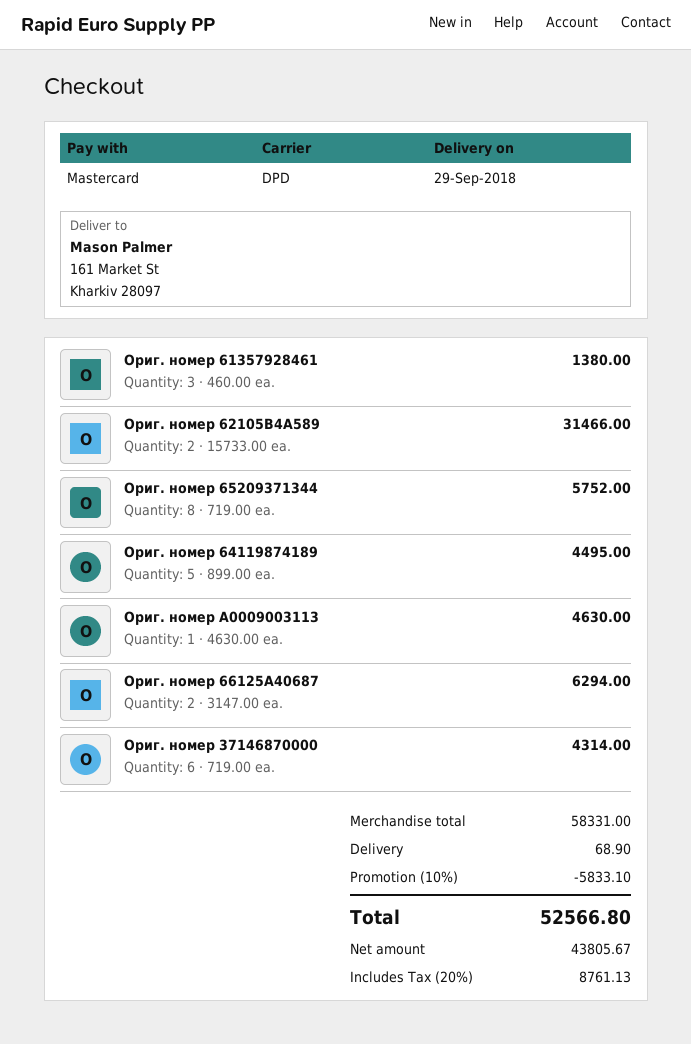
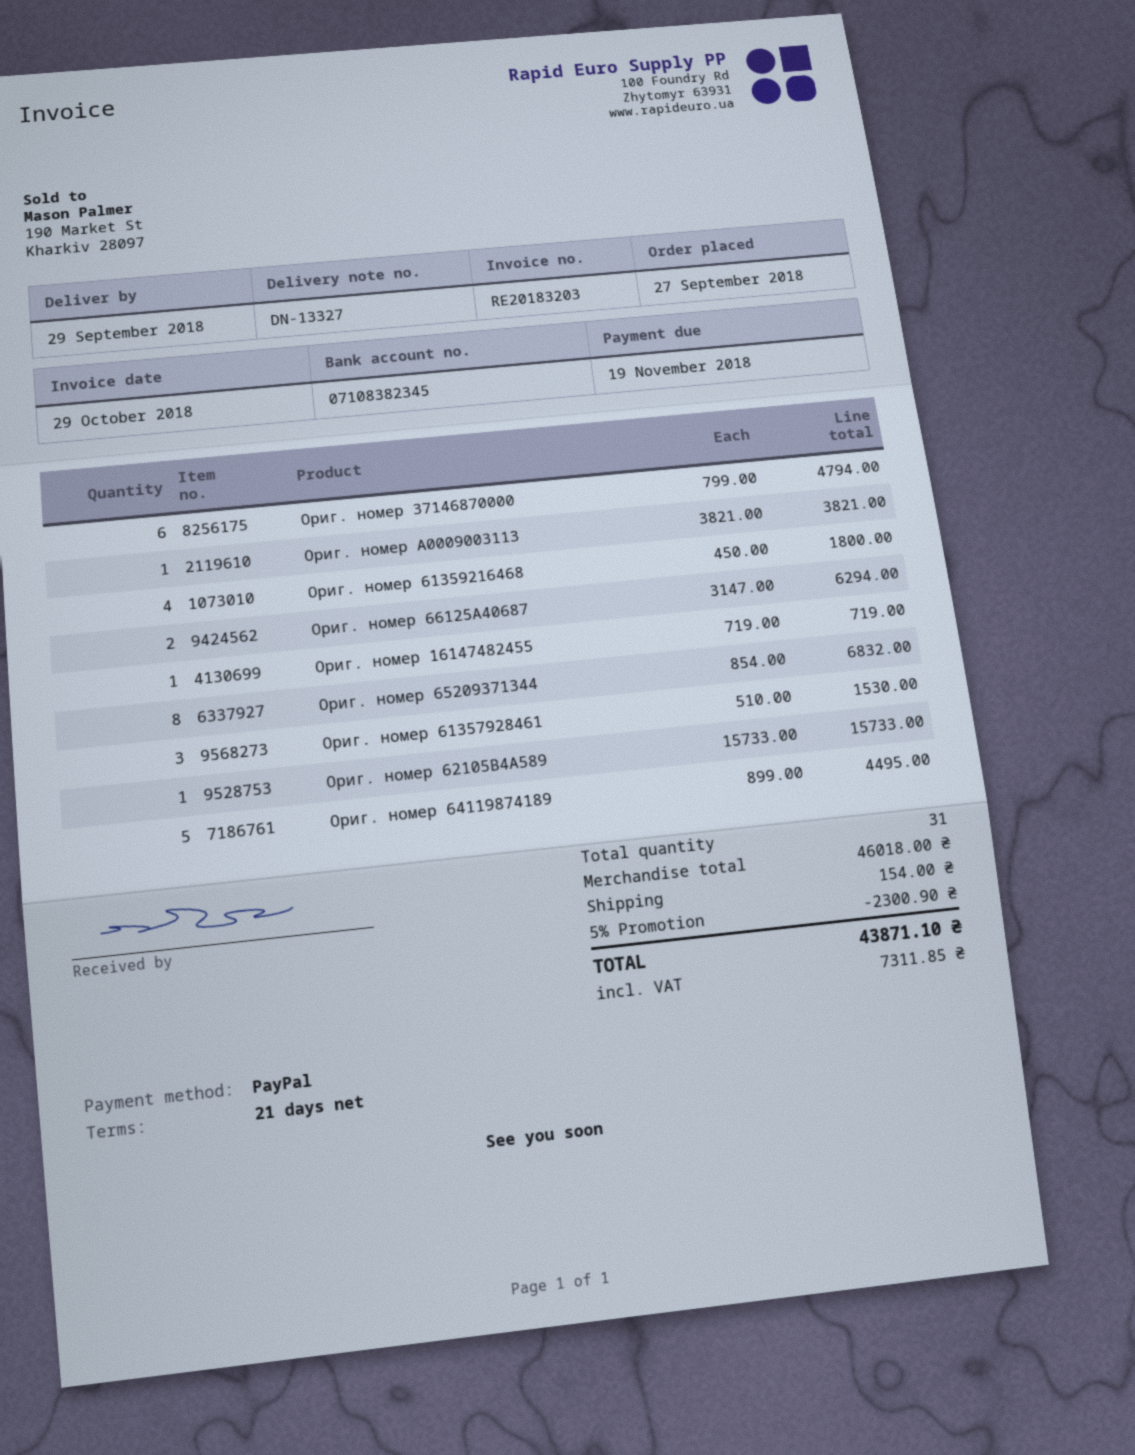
payment method: Mastercard -> PayPal
Ориг. номер 61357928461: 3 x 460.00 = 1380.00 -> 3 x 510.00 = 1530.00
Ориг. номер 62105B4A589: 2 x 15733.00 = 31466.00 -> 1 x 15733.00 = 15733.00
Ориг. номер 65209371344: 8 x 719.00 = 5752.00 -> 8 x 854.00 = 6832.00
Ориг. номер A0009003113: 1 x 4630.00 = 4630.00 -> 1 x 3821.00 = 3821.00
Ориг. номер 37146870000: 6 x 719.00 = 4314.00 -> 6 x 799.00 = 4794.00
Ориг. номер 61359216468: none -> 4 x 450.00 = 1800.00
Ориг. номер 16147482455: none -> 1 x 719.00 = 719.00
subtotal: 58331.00 -> 46018.00
discount: 10% = 5833.10 -> 5% = 2300.90
shipping: 68.90 -> 154.00
tax: 8761.13 -> 7311.85
total: 52566.80 -> 43871.10

